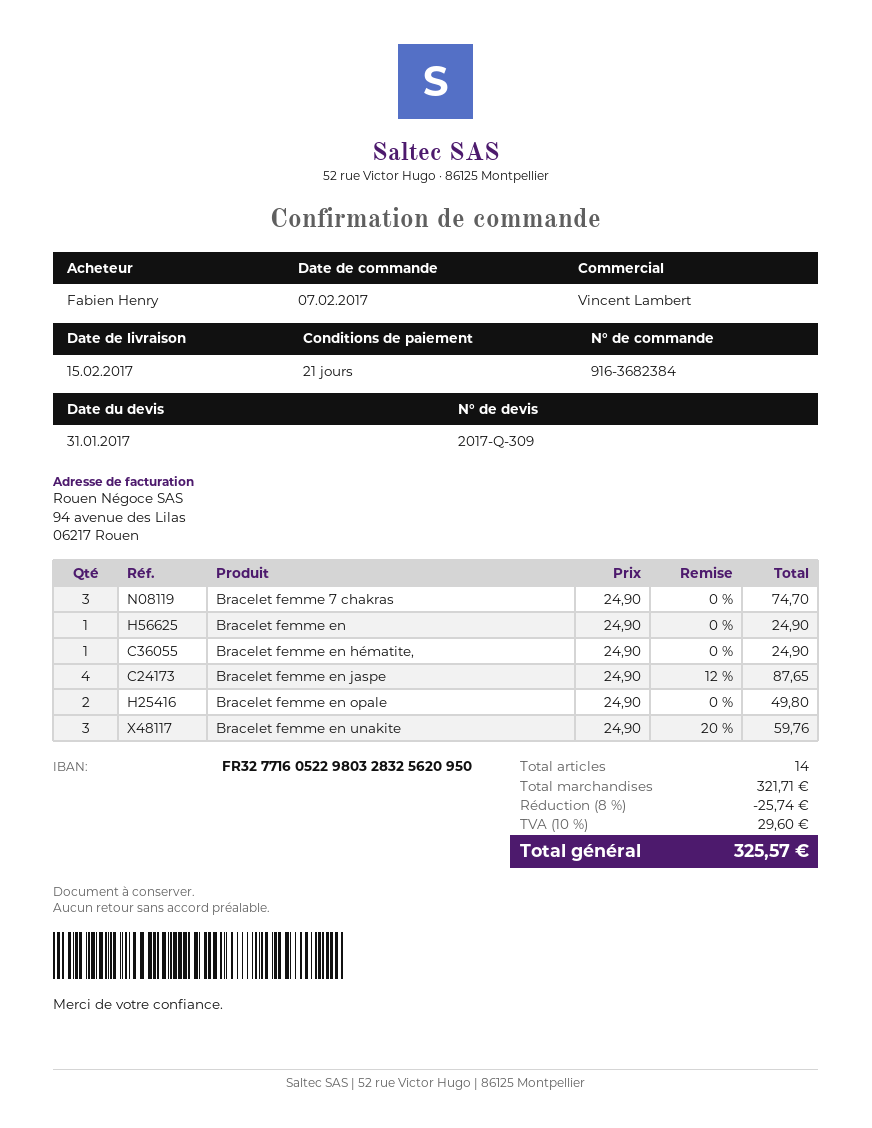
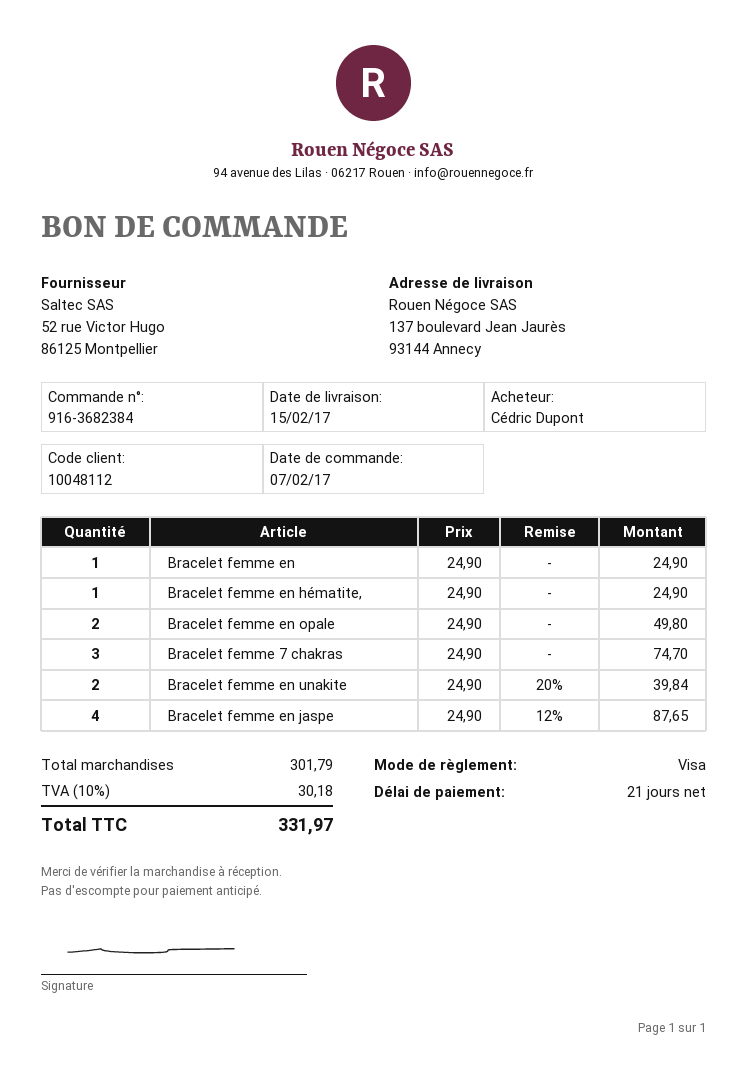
ordered by: Fabien Henry -> Cédric Dupont
Bracelet femme en unakite: 3 x 24.90 - 20% = 59.76 -> 2 x 24.90 - 20% = 39.84
subtotal: 321.71 -> 301.79
discount: 8% = 25.74 -> none
tax: 10% = 29.60 -> 10% = 30.18
total: 325.57 -> 331.97

